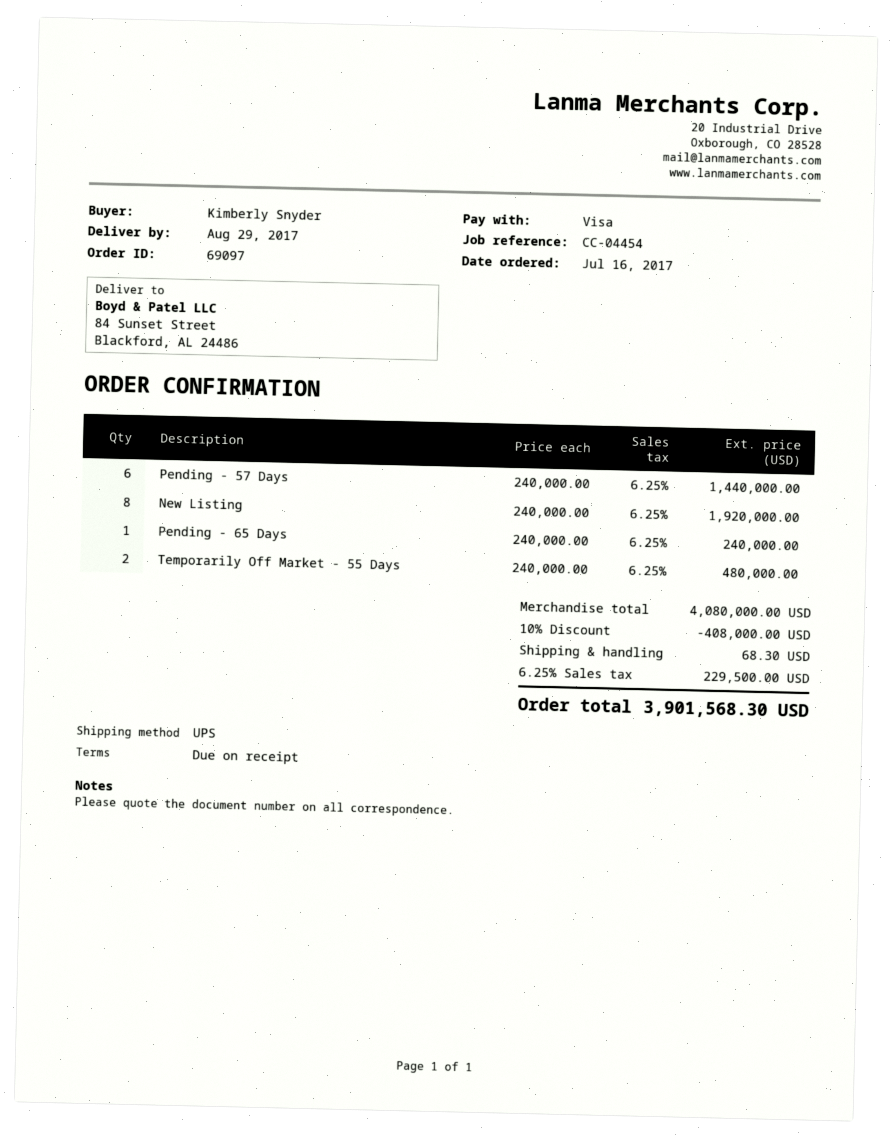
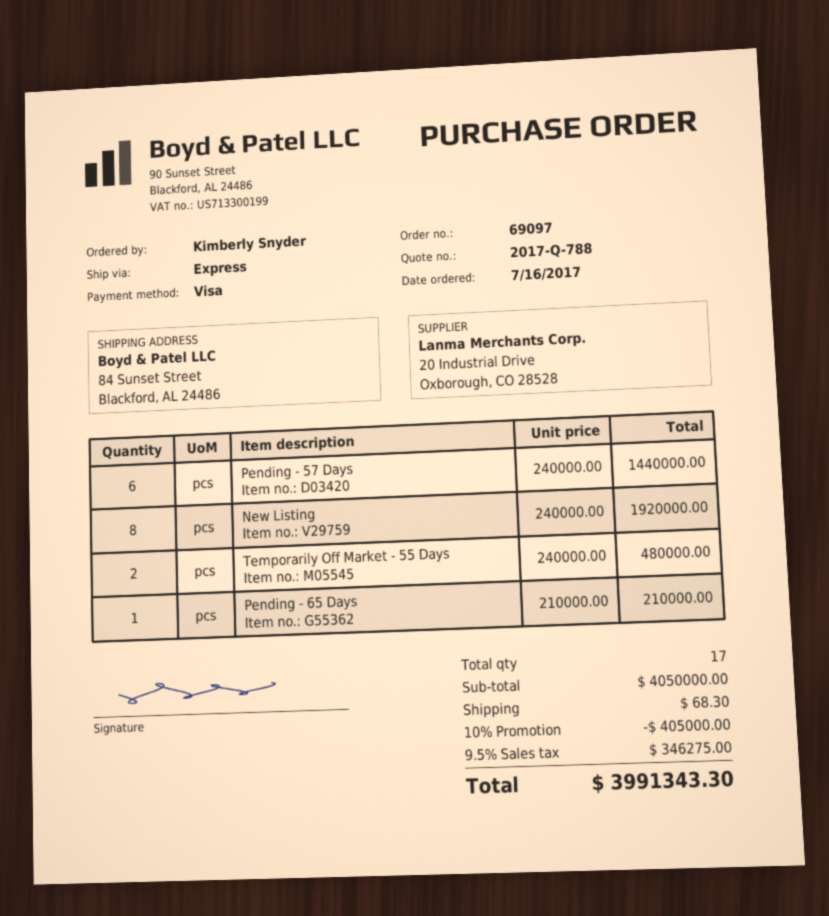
shipping method: UPS -> express
Pending - 65 Days: 1 x 240000.00 = 240000.00 -> 1 x 210000.00 = 210000.00
subtotal: 4080000.00 -> 4050000.00
discount: 10% = 408000.00 -> 10% = 405000.00
tax: 6.25% = 229500.00 -> 9.5% = 346275.00
total: 3901568.30 -> 3991343.30

